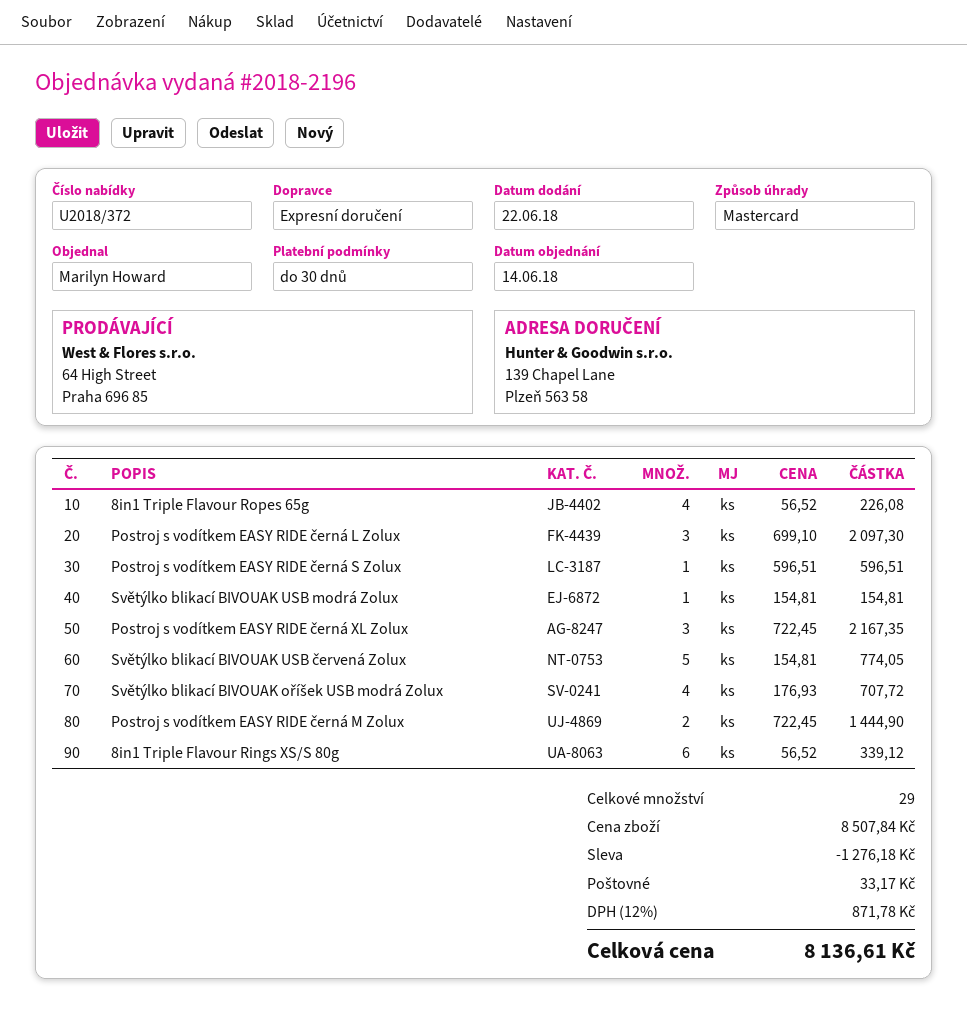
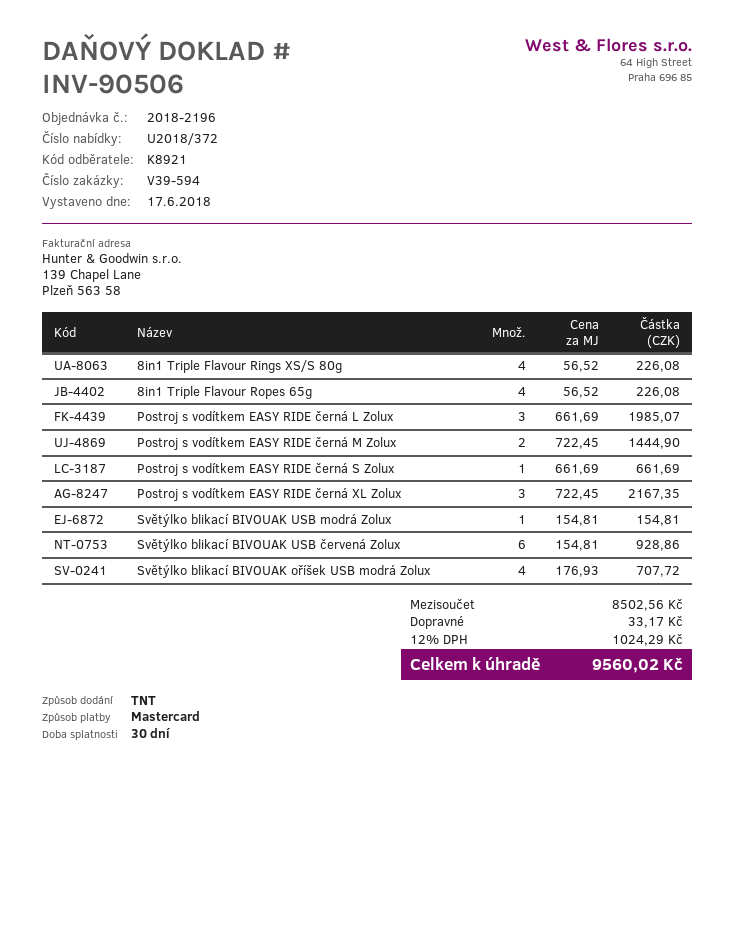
shipping method: express -> TNT
Postroj s vodítkem EASY RIDE černá L Zolux: 3 x 699.10 = 2097.30 -> 3 x 661.69 = 1985.07
Postroj s vodítkem EASY RIDE černá S Zolux: 1 x 596.51 = 596.51 -> 1 x 661.69 = 661.69
Světýlko blikací BIVOUAK USB červená Zolux: 5 x 154.81 = 774.05 -> 6 x 154.81 = 928.86
8in1 Triple Flavour Rings XS/S 80g: 6 x 56.52 = 339.12 -> 4 x 56.52 = 226.08
subtotal: 8507.84 -> 8502.56
discount: 1276.18 -> none
tax: 12% = 871.78 -> 12% = 1024.29
total: 8136.61 -> 9560.02

